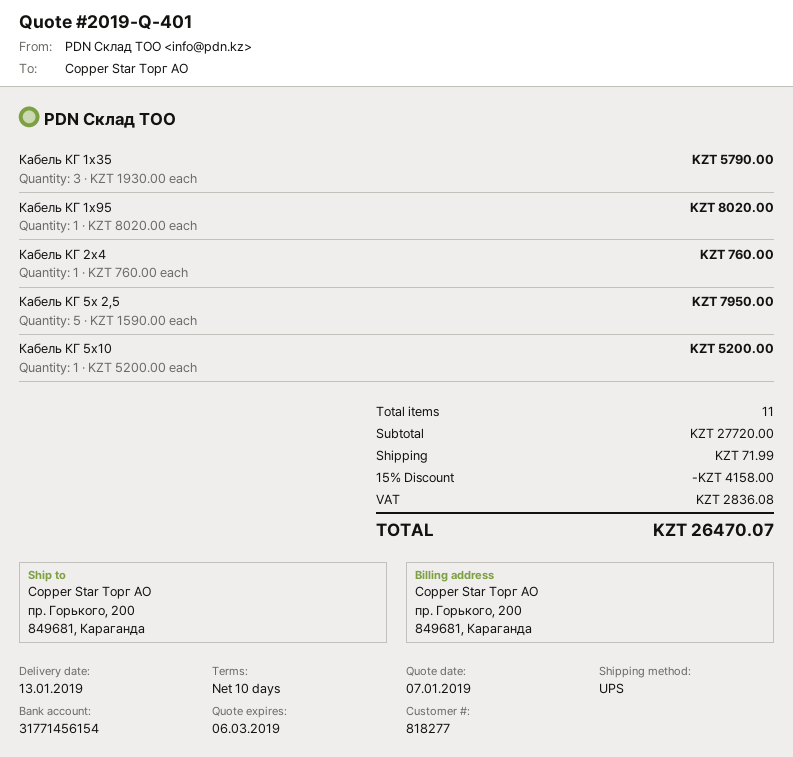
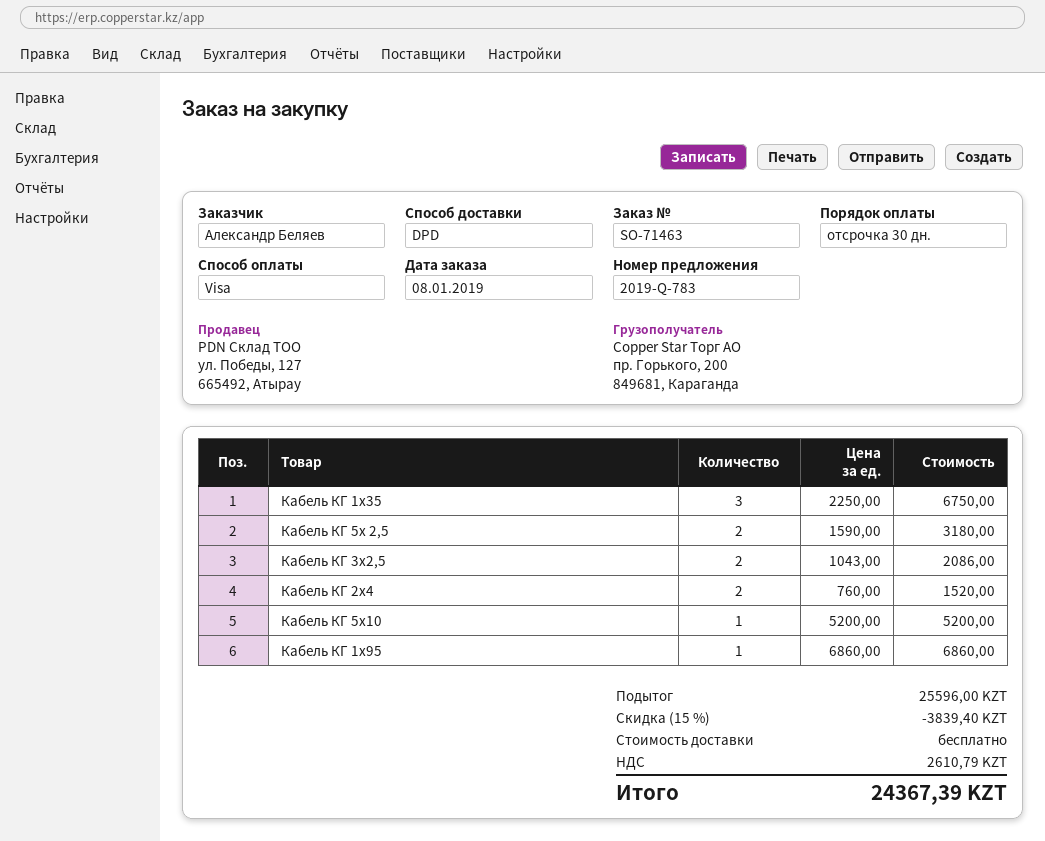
quote number: 2019-Q-401 -> 2019-Q-783
payment terms: 10 days -> 30 days
shipping method: UPS -> DPD
Кабель КГ 1х35: 3 x 1930.00 = 5790.00 -> 3 x 2250.00 = 6750.00
Кабель КГ 1х95: 1 x 8020.00 = 8020.00 -> 1 x 6860.00 = 6860.00
Кабель КГ 2х4: 1 x 760.00 = 760.00 -> 2 x 760.00 = 1520.00
Кабель КГ 5х 2,5: 5 x 1590.00 = 7950.00 -> 2 x 1590.00 = 3180.00
Кабель КГ 3х2,5: none -> 2 x 1043.00 = 2086.00
subtotal: 27720.00 -> 25596.00
discount: 15% = 4158.00 -> 15% = 3839.40
shipping: 71.99 -> 0.00
tax: 2836.08 -> 2610.79
total: 26470.07 -> 24367.39

